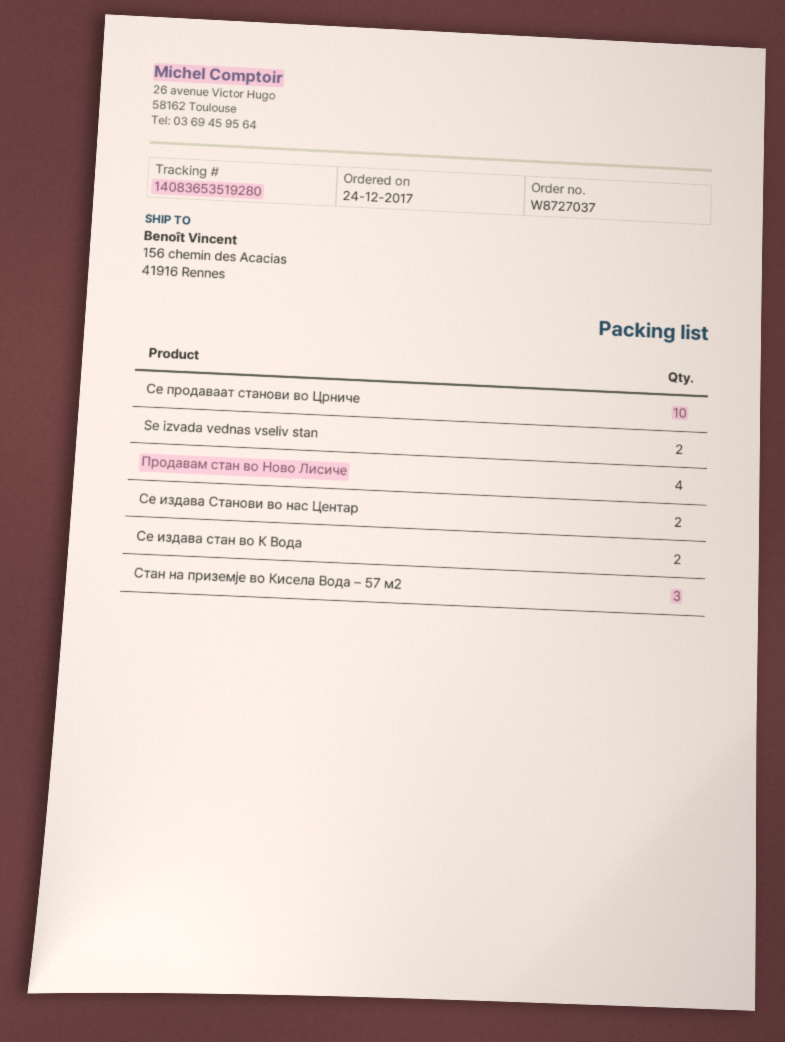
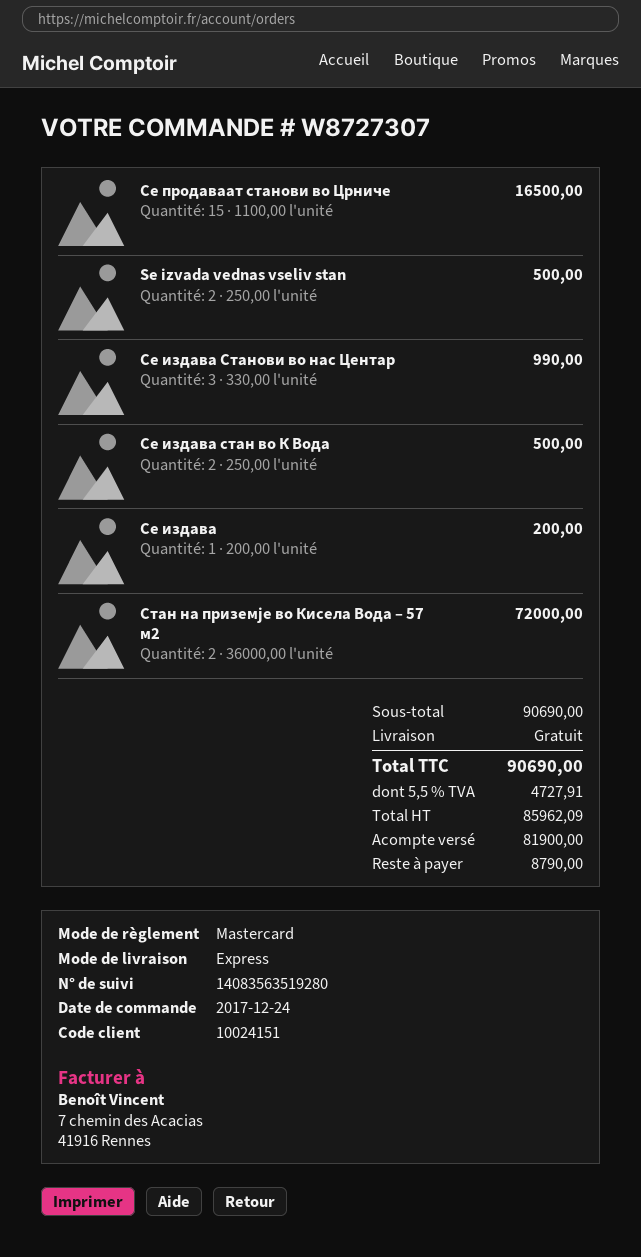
order number: W8727037 -> W8727307
tracking number: 14083653519280 -> 14083563519280
Се продаваат станови во Црниче: 10 -> 15
Продавам стан во Ново Лисиче: 4 -> none
Се издава Станови во нас Центар: 2 -> 3
Стан на приземје во Кисела Вода – 57 м2: 3 -> 2
Се издава: none -> 1

